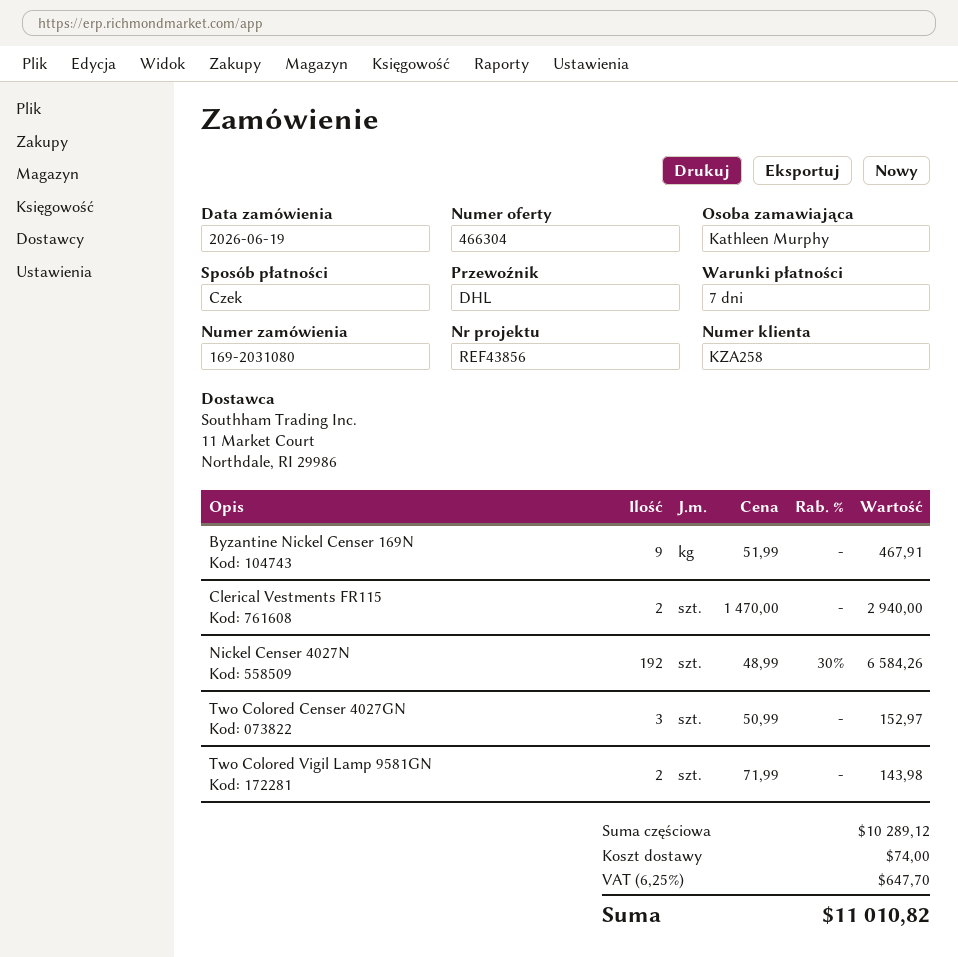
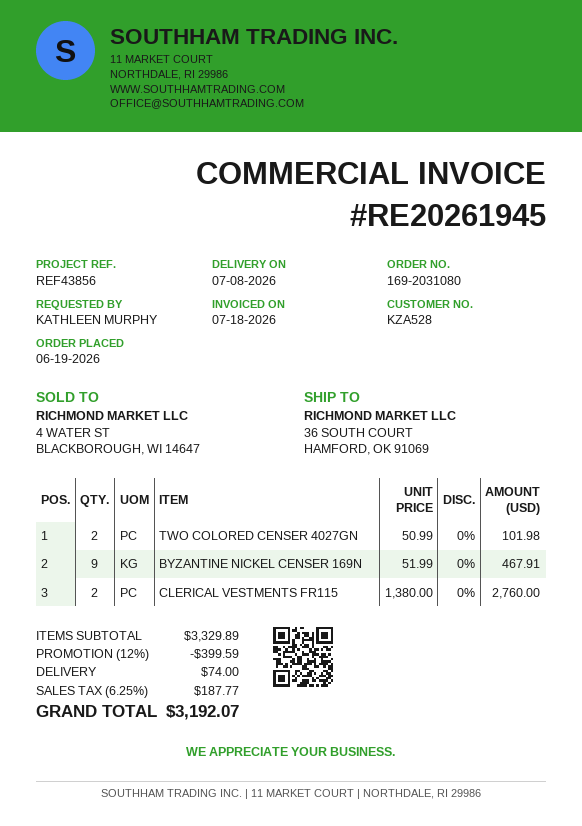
customer number: KZA258 -> KZA528
Clerical Vestments FR115: 2 x 1470.00 = 2940.00 -> 2 x 1380.00 = 2760.00
Nickel Censer 4027N: 192 x 48.99 - 30% = 6584.26 -> none
Two Colored Censer 4027GN: 3 x 50.99 = 152.97 -> 2 x 50.99 = 101.98
Two Colored Vigil Lamp 9581GN: 2 x 71.99 = 143.98 -> none
subtotal: 10289.12 -> 3329.89
discount: none -> 12% = 399.59
tax: 6.25% = 647.70 -> 6.25% = 187.77
total: 11010.82 -> 3192.07

